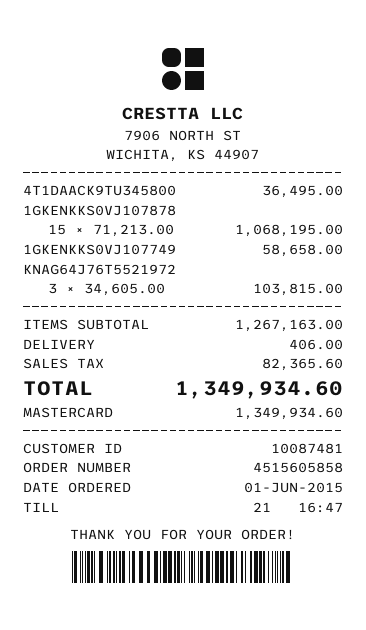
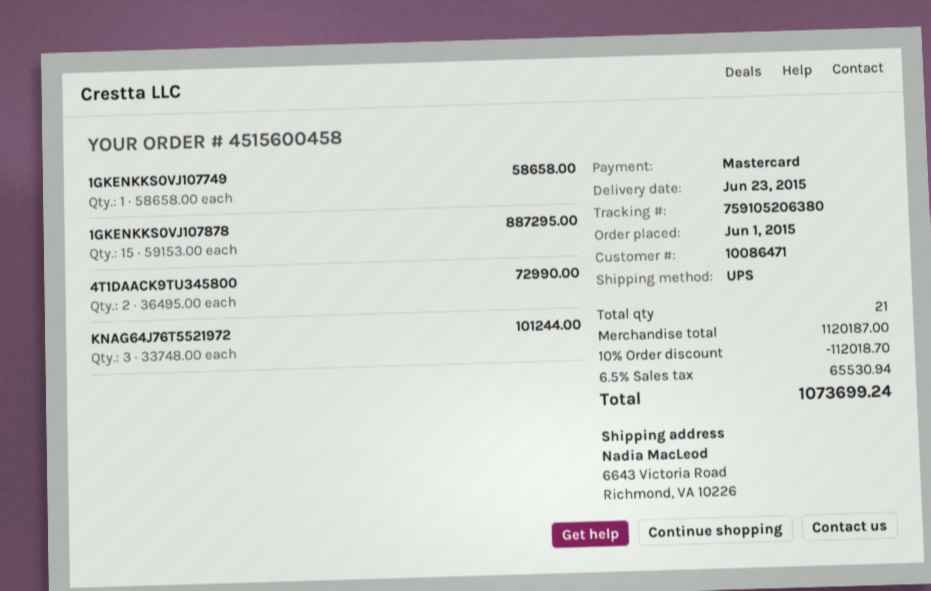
order number: 4515605858 -> 4515600458
customer number: 10087481 -> 10086471
4T1DAACK9TU345800: 1 x 36495.00 = 36495.00 -> 2 x 36495.00 = 72990.00
1GKENKKS0VJ107878: 15 x 71213.00 = 1068195.00 -> 15 x 59153.00 = 887295.00
KNAG64J76T5521972: 3 x 34605.00 = 103815.00 -> 3 x 33748.00 = 101244.00
subtotal: 1267163.00 -> 1120187.00
discount: none -> 10% = 112018.70
shipping: 406.00 -> none
tax: 82365.60 -> 65530.94
total: 1349934.60 -> 1073699.24

